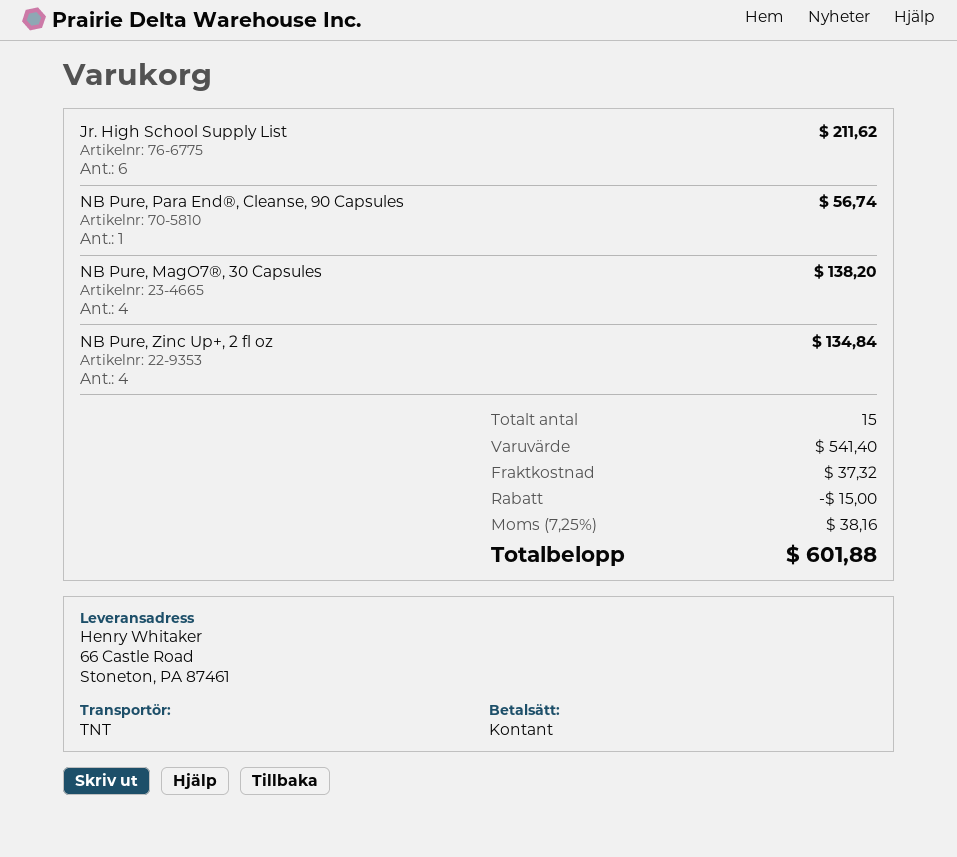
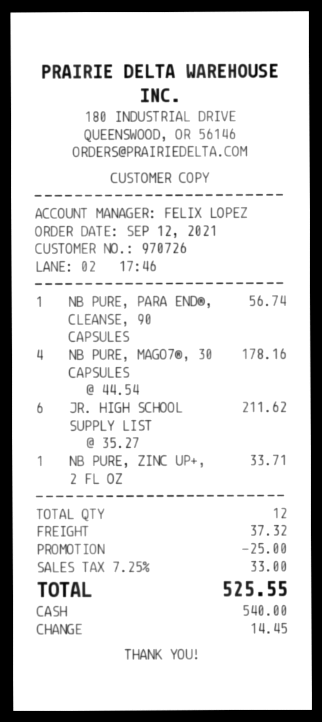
NB Pure, MagO7®, 30 Capsules: 4 for 138.20 -> 4 for 178.16
NB Pure, Zinc Up+, 2 fl oz: 4 for 134.84 -> 1 for 33.71
total quantity: 15 -> 12
discount: 15.00 -> 25.00
tax: 7.25% = 38.16 -> 7.25% = 33.00
total: 601.88 -> 525.55

